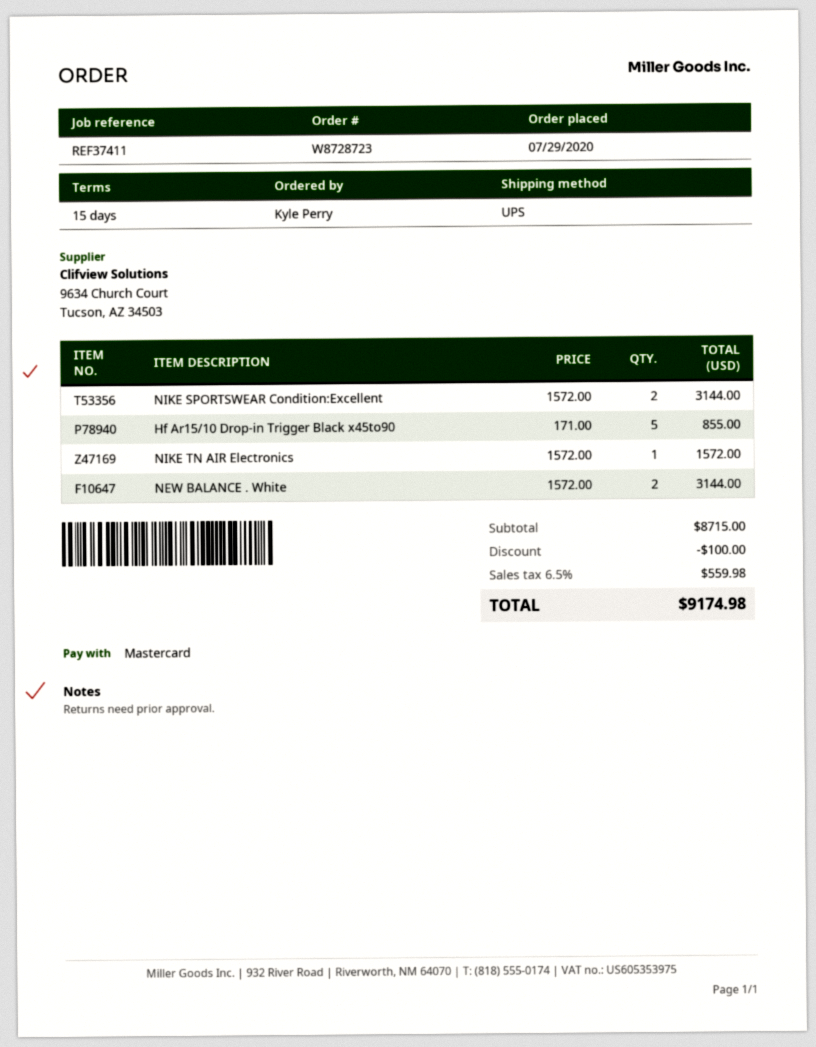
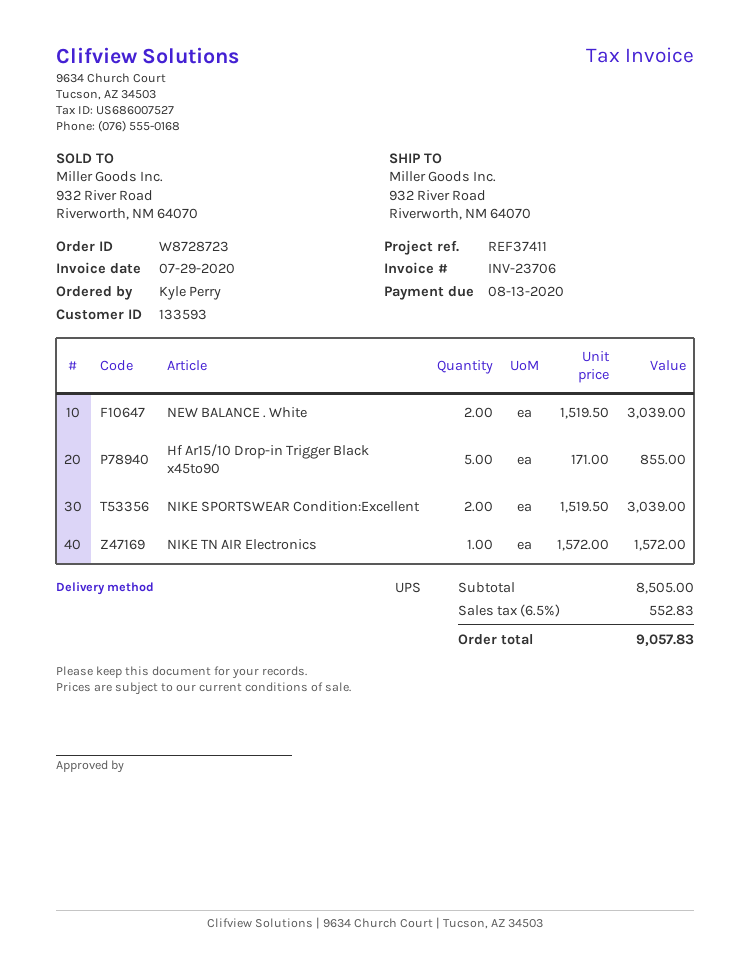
NIKE SPORTSWEAR Condition:Excellent: 2 x 1572.00 = 3144.00 -> 2 x 1519.50 = 3039.00
NEW BALANCE . White: 2 x 1572.00 = 3144.00 -> 2 x 1519.50 = 3039.00
subtotal: 8715.00 -> 8505.00
discount: 100.00 -> none
tax: 6.5% = 559.98 -> 6.5% = 552.83
total: 9174.98 -> 9057.83

